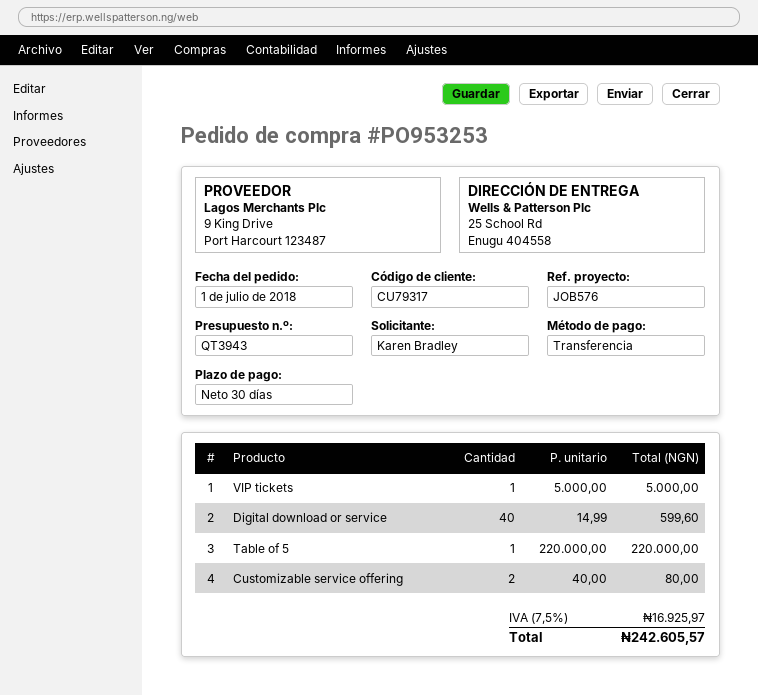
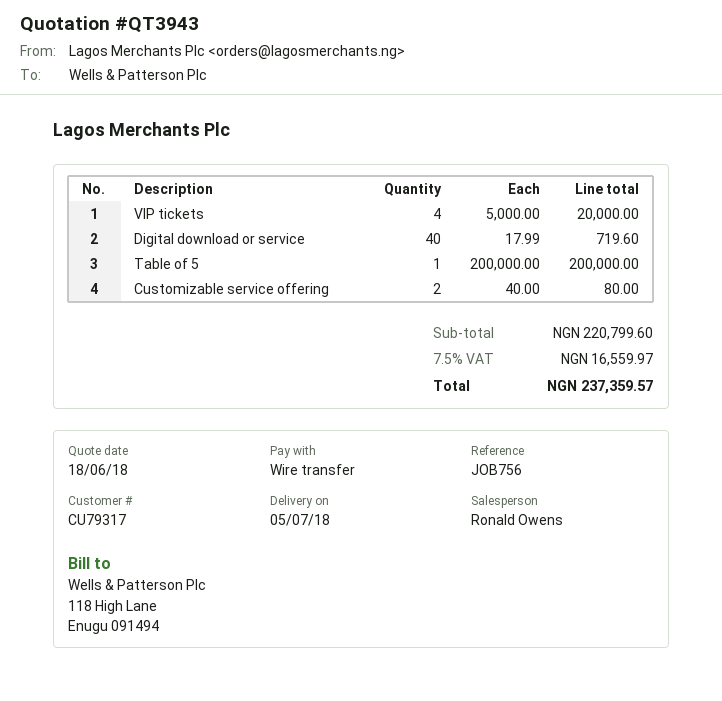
reference: JOB576 -> JOB756
VIP tickets: 1 x 5000.00 = 5000.00 -> 4 x 5000.00 = 20000.00
Digital download or service: 40 x 14.99 = 599.60 -> 40 x 17.99 = 719.60
Table of 5: 1 x 220000.00 = 220000.00 -> 1 x 200000.00 = 200000.00
tax: 7.5% = 16925.97 -> 7.5% = 16559.97
total: 242605.57 -> 237359.57

